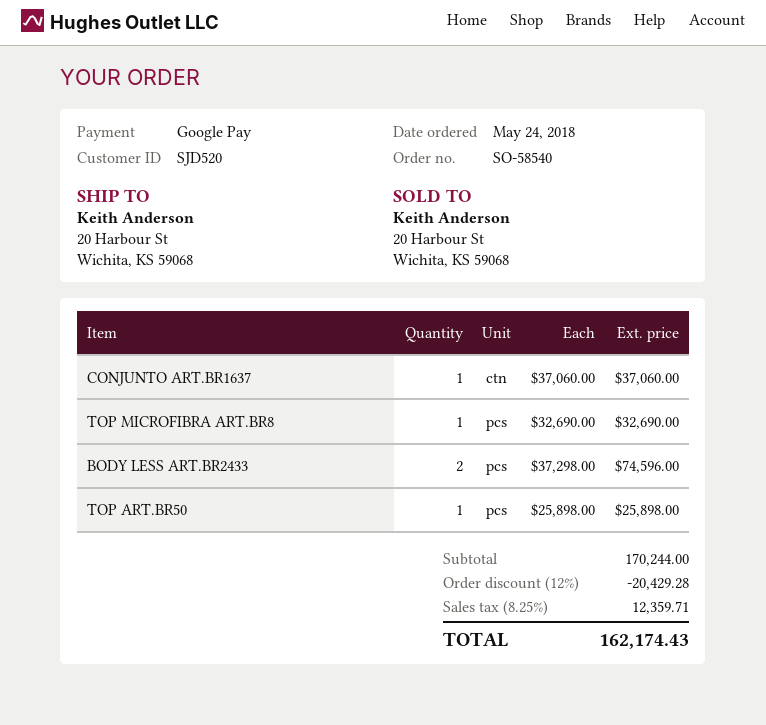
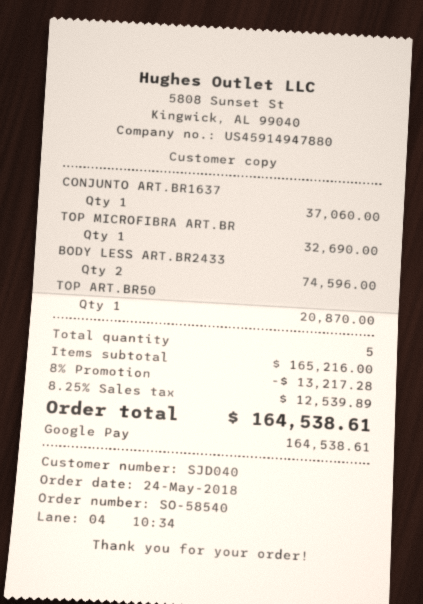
customer number: SJD520 -> SJD040
TOP ART.BR50: 1 for 25898.00 -> 1 for 20870.00
subtotal: 170244.00 -> 165216.00
discount: 12% = 20429.28 -> 8% = 13217.28
tax: 8.25% = 12359.71 -> 8.25% = 12539.89
total: 162174.43 -> 164538.61

